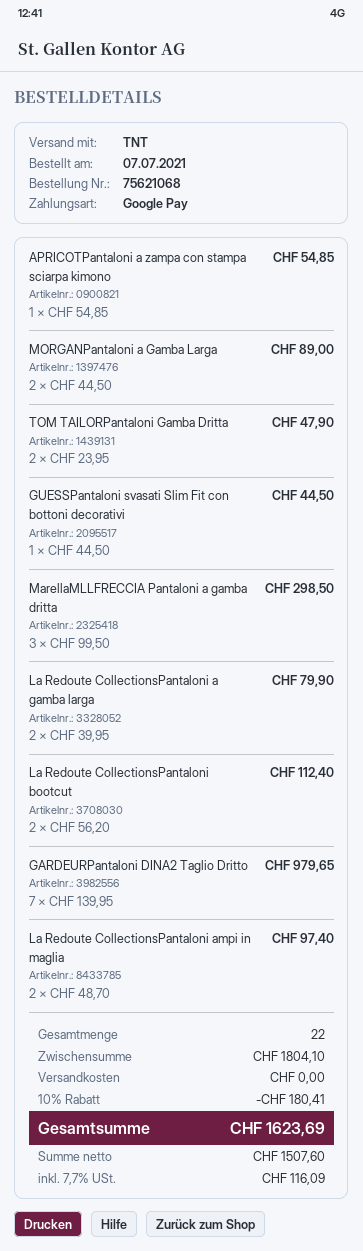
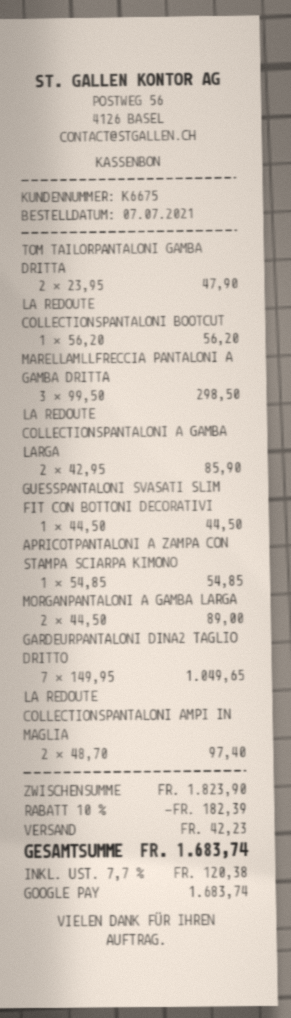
La Redoute CollectionsPantaloni a gamba larga: 2 x 39.95 = 79.90 -> 2 x 42.95 = 85.90
La Redoute CollectionsPantaloni bootcut: 2 x 56.20 = 112.40 -> 1 x 56.20 = 56.20
GARDEURPantaloni DINA2 Taglio Dritto: 7 x 139.95 = 979.65 -> 7 x 149.95 = 1049.65
subtotal: 1804.10 -> 1823.90
discount: 10% = 180.41 -> 10% = 182.39
shipping: 0.00 -> 42.23
tax: 7.7% = 116.09 -> 7.7% = 120.38
total: 1623.69 -> 1683.74

